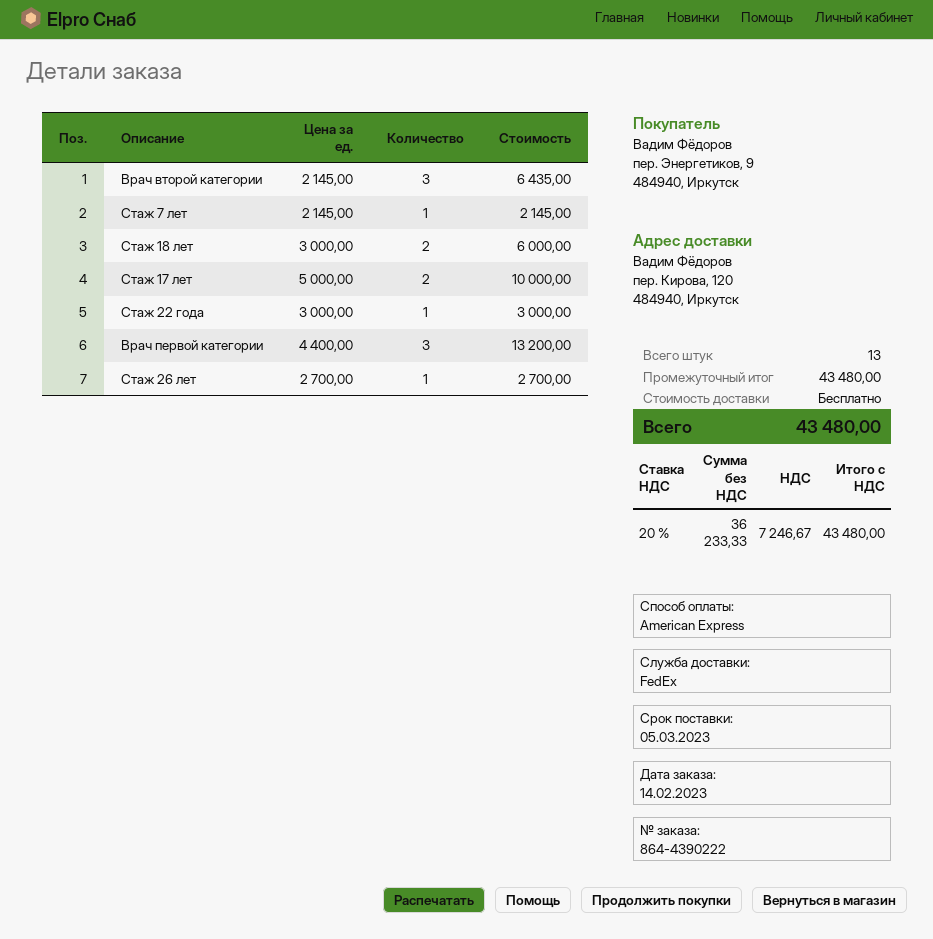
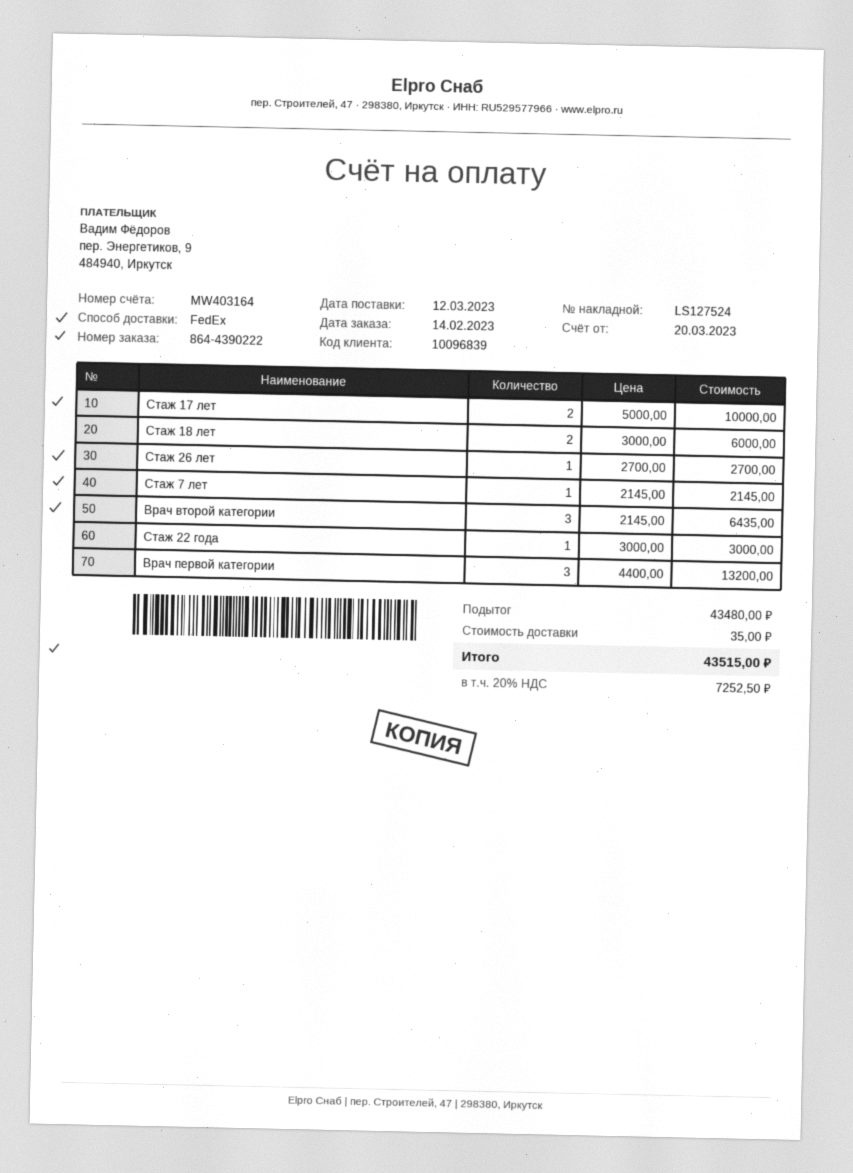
delivery date: 2023-03-05 -> 2023-03-12
shipping: 0.00 -> 35.00
tax: 20% = 7246.67 -> 20% = 7252.50
total: 43480.00 -> 43515.00

